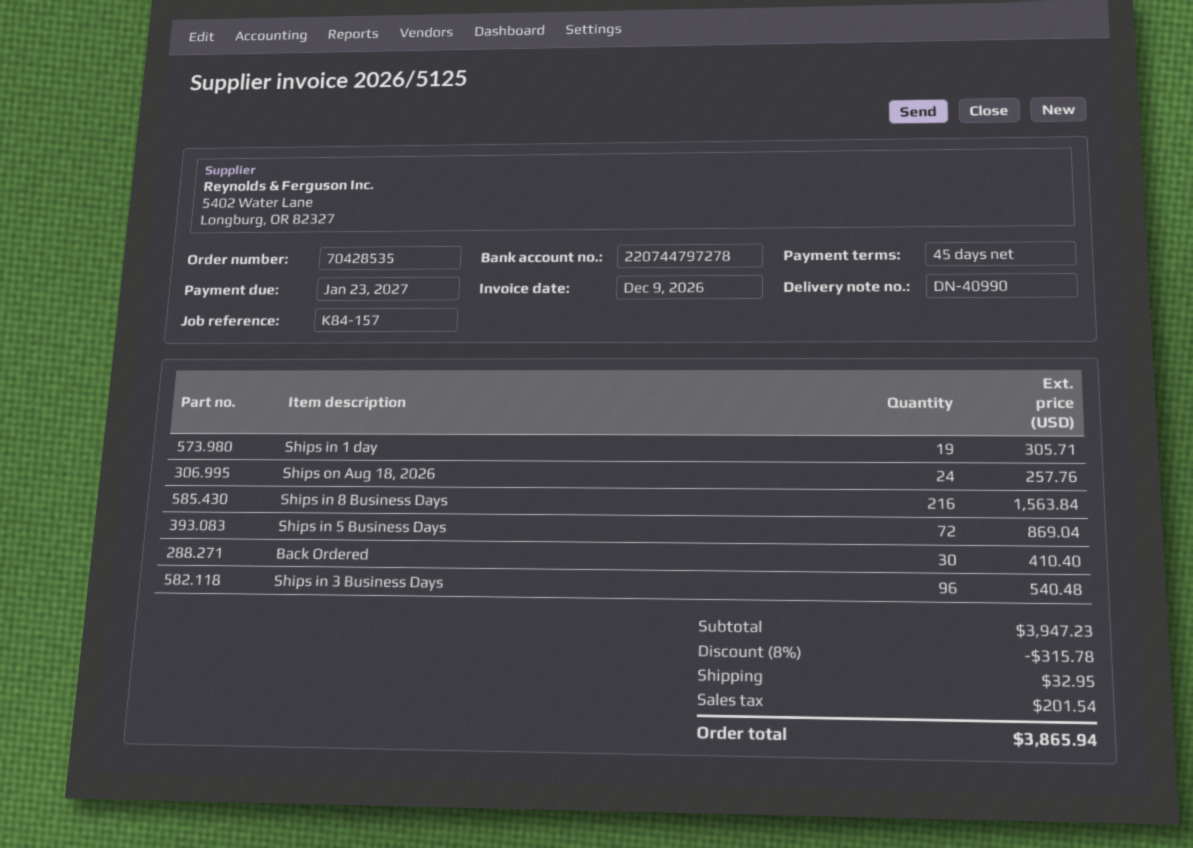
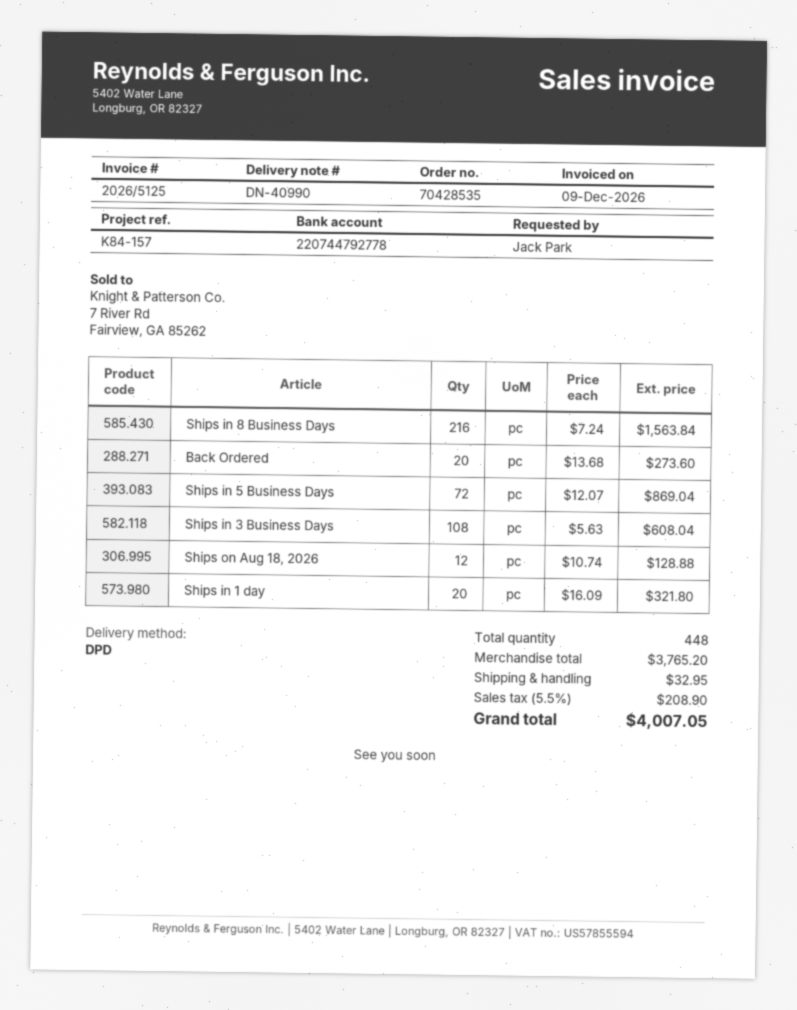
bank account: 220744797278 -> 220744792778
Ships in 1 day: 19 for 305.71 -> 20 for 321.80
Ships on Aug 18, 2026: 24 for 257.76 -> 12 for 128.88
Back Ordered: 30 for 410.40 -> 20 for 273.60
Ships in 3 Business Days: 96 for 540.48 -> 108 for 608.04
subtotal: 3947.23 -> 3765.20
discount: 8% = 315.78 -> none
tax: 201.54 -> 208.90
total: 3865.94 -> 4007.05

